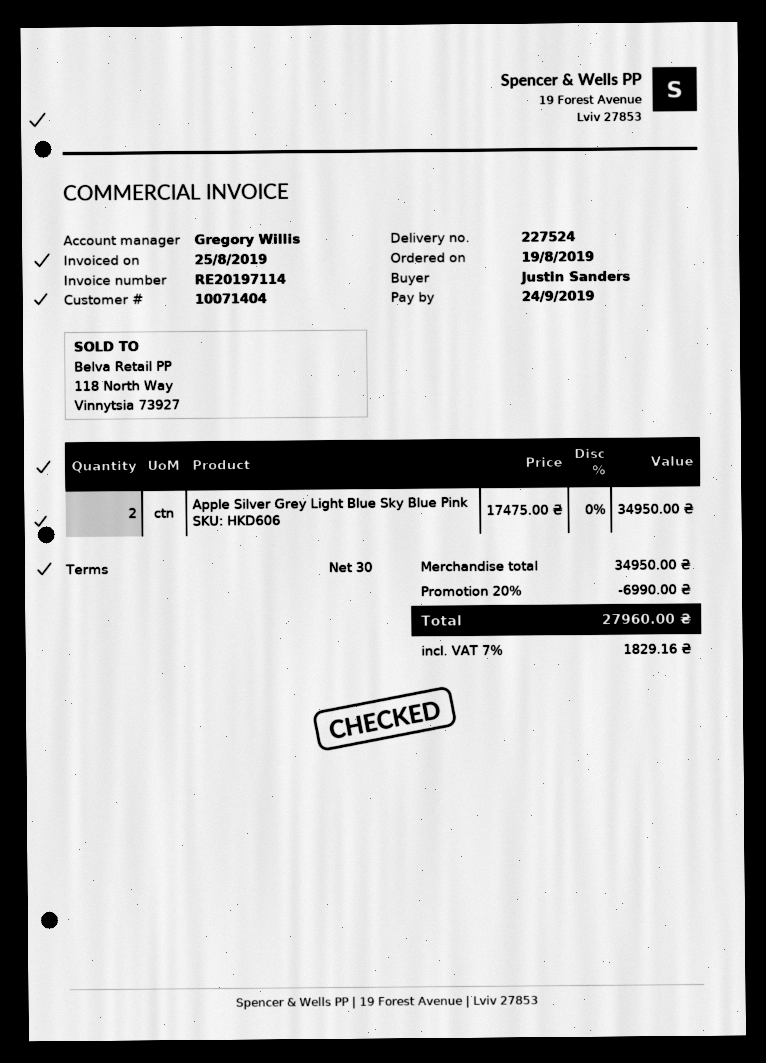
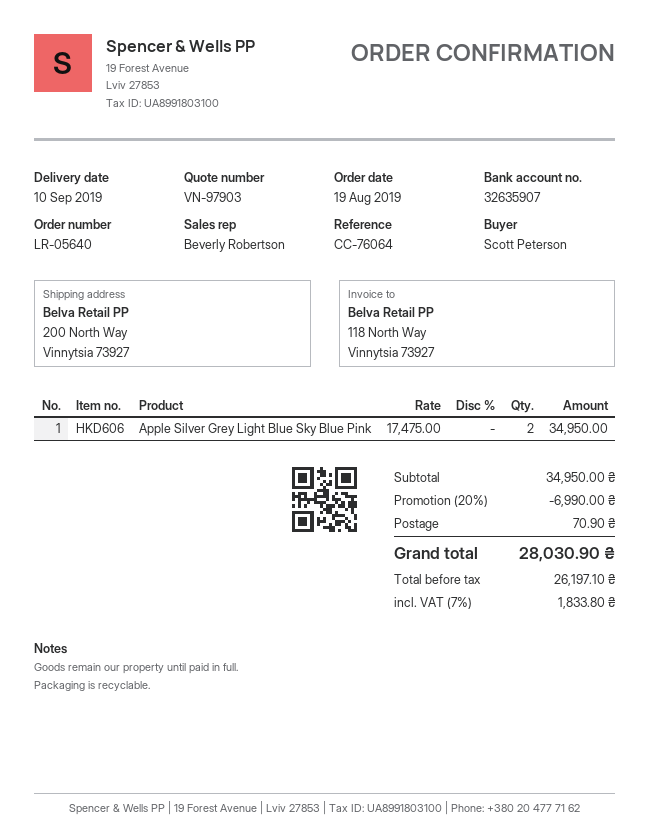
ordered by: Justin Sanders -> Scott Peterson
sales rep: Gregory Willis -> Beverly Robertson
shipping: none -> 70.90
tax: 7% = 1829.16 -> 7% = 1833.80
total: 27960.00 -> 28030.90

